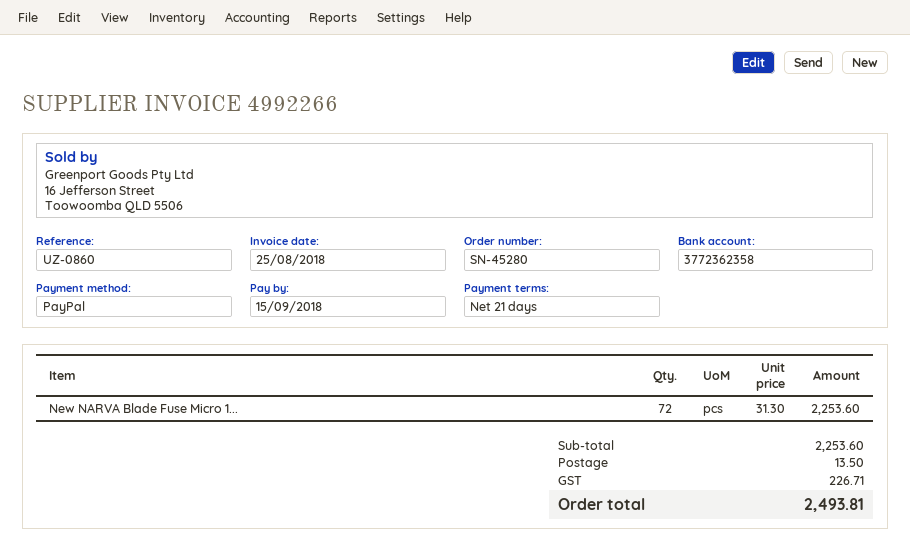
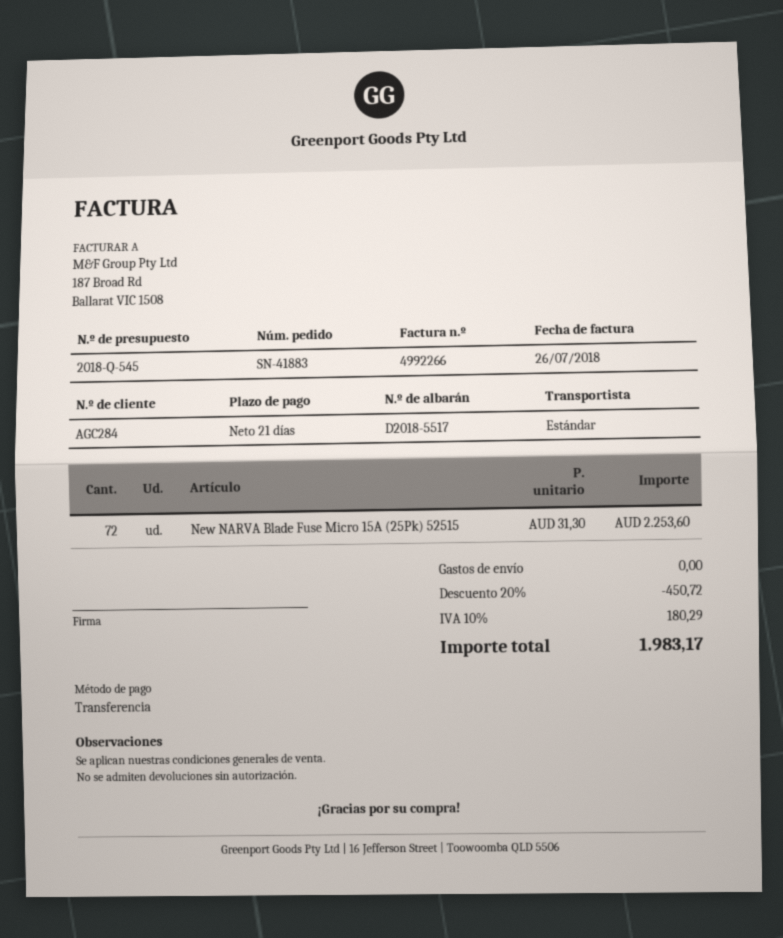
order number: SN-45280 -> SN-41883
invoice date: 2018-08-25 -> 2018-07-26
payment method: PayPal -> bank transfer
discount: none -> 20% = 450.72
shipping: 13.50 -> 0.00
tax: 226.71 -> 180.29
total: 2493.81 -> 1983.17

